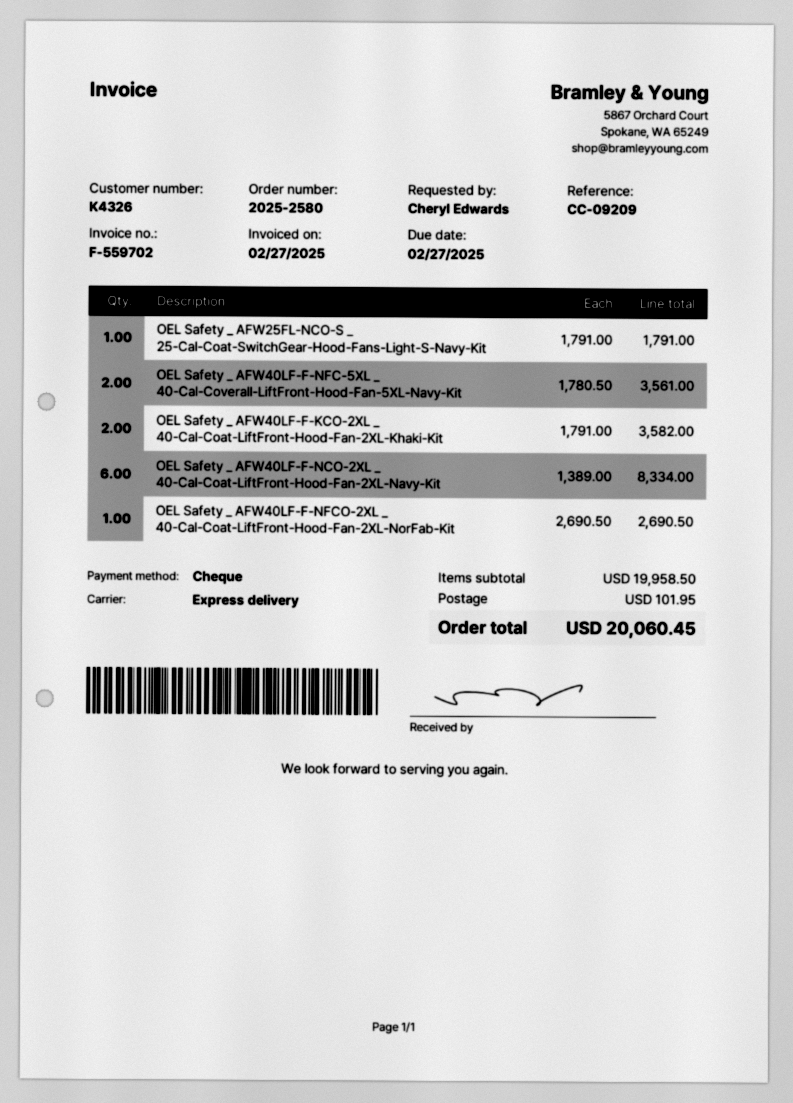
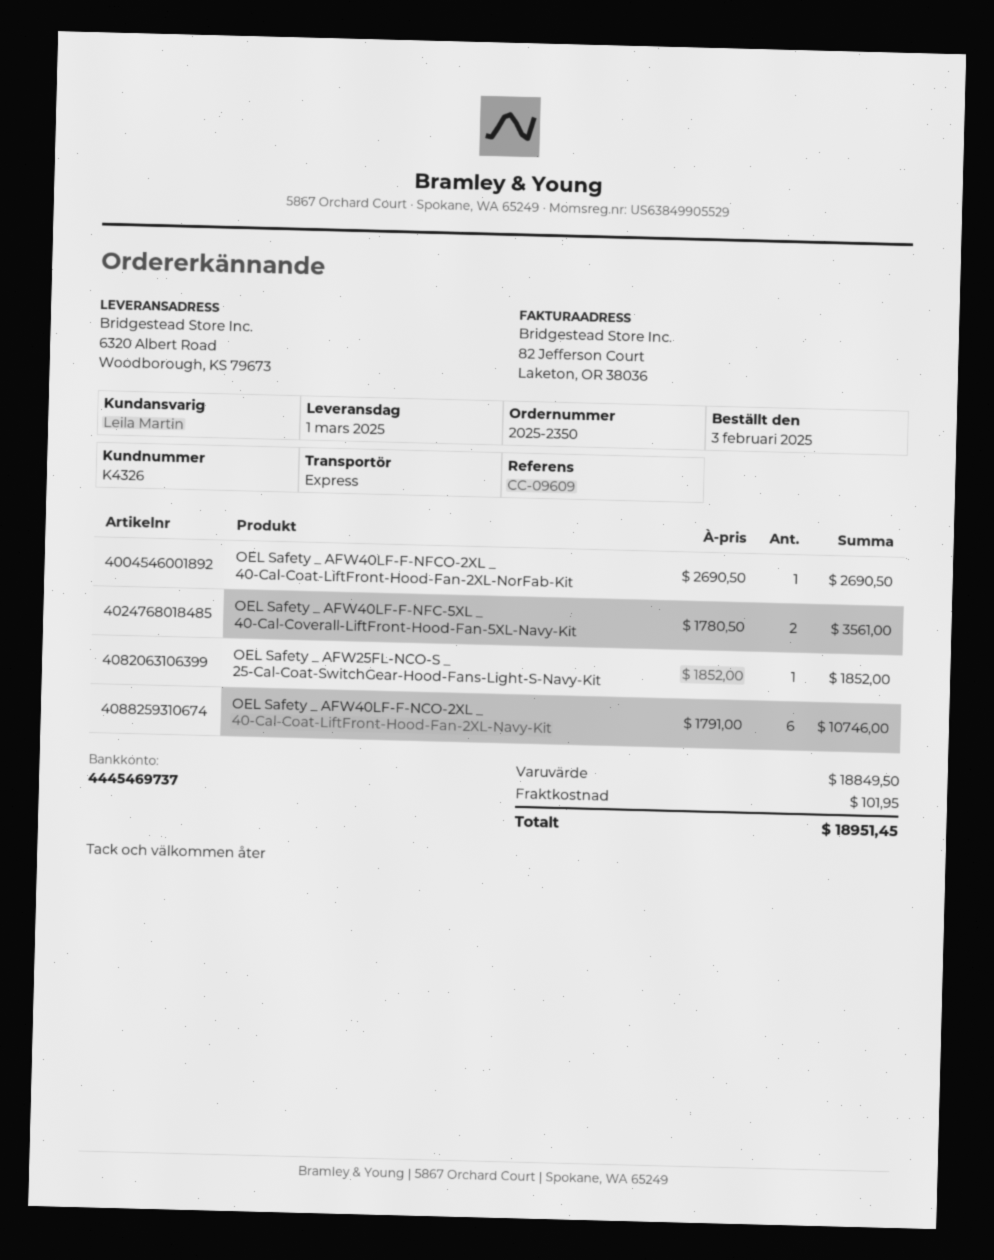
order number: 2025-2580 -> 2025-2350
reference: CC-09209 -> CC-09609
OEL Safety _ AFW25FL-NCO-S _ 25-Cal-Coat-SwitchGear-Hood-Fans-Light-S-Navy-Kit: 1 x 1791.00 = 1791.00 -> 1 x 1852.00 = 1852.00
OEL Safety _ AFW40LF-F-KCO-2XL _ 40-Cal-Coat-LiftFront-Hood-Fan-2XL-Khaki-Kit: 2 x 1791.00 = 3582.00 -> none
OEL Safety _ AFW40LF-F-NCO-2XL _ 40-Cal-Coat-LiftFront-Hood-Fan-2XL-Navy-Kit: 6 x 1389.00 = 8334.00 -> 6 x 1791.00 = 10746.00
subtotal: 19958.50 -> 18849.50
total: 20060.45 -> 18951.45

